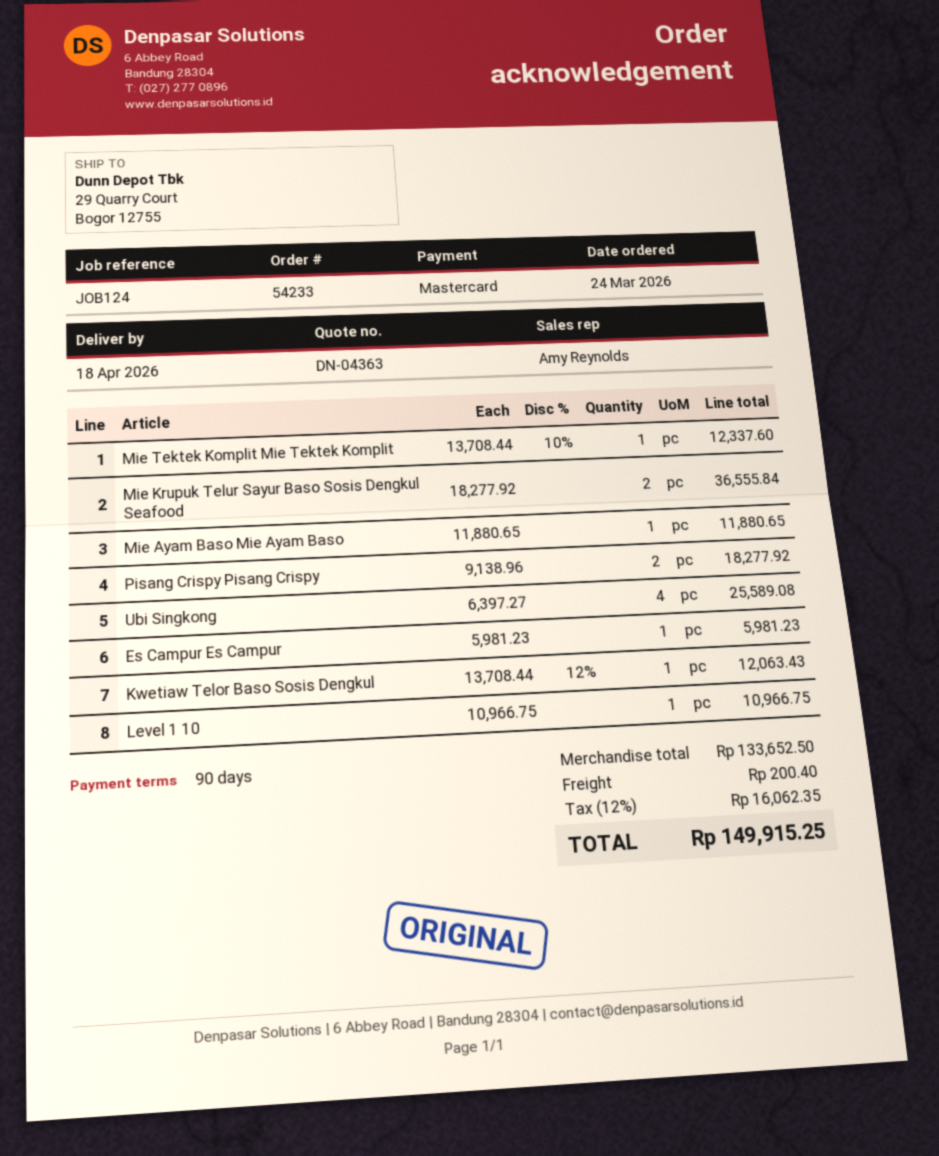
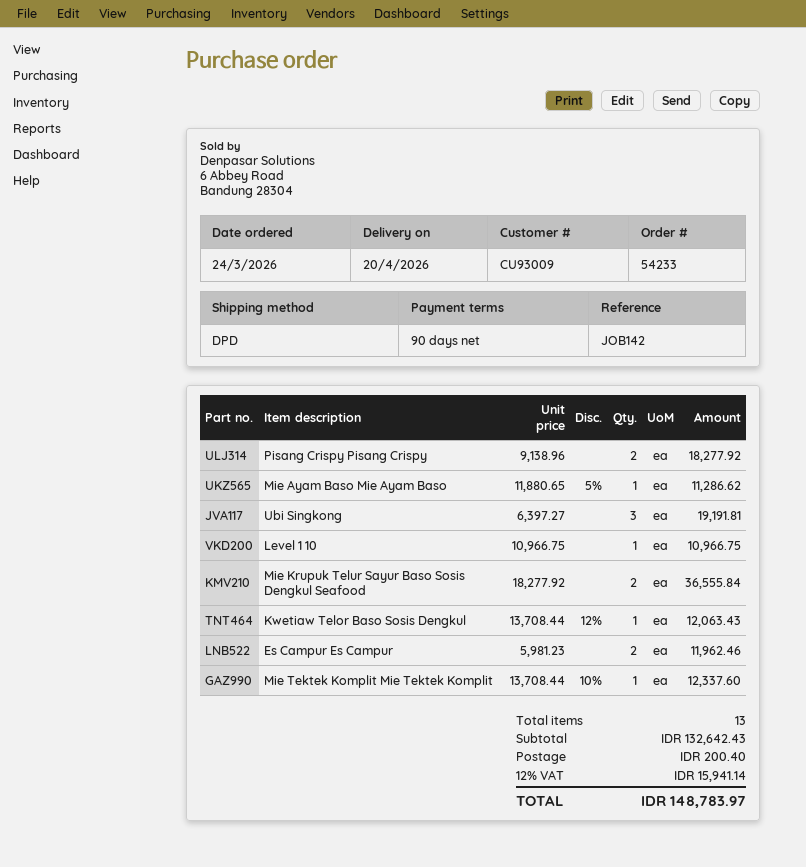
delivery date: 2026-04-18 -> 2026-04-20
reference: JOB124 -> JOB142
Mie Ayam Baso Mie Ayam Baso: 1 x 11880.65 = 11880.65 -> 1 x 11880.65 - 5% = 11286.62
Ubi Singkong: 4 x 6397.27 = 25589.08 -> 3 x 6397.27 = 19191.81
Es Campur Es Campur: 1 x 5981.23 = 5981.23 -> 2 x 5981.23 = 11962.46
subtotal: 133652.50 -> 132642.43
tax: 12% = 16062.35 -> 12% = 15941.14
total: 149915.25 -> 148783.97

